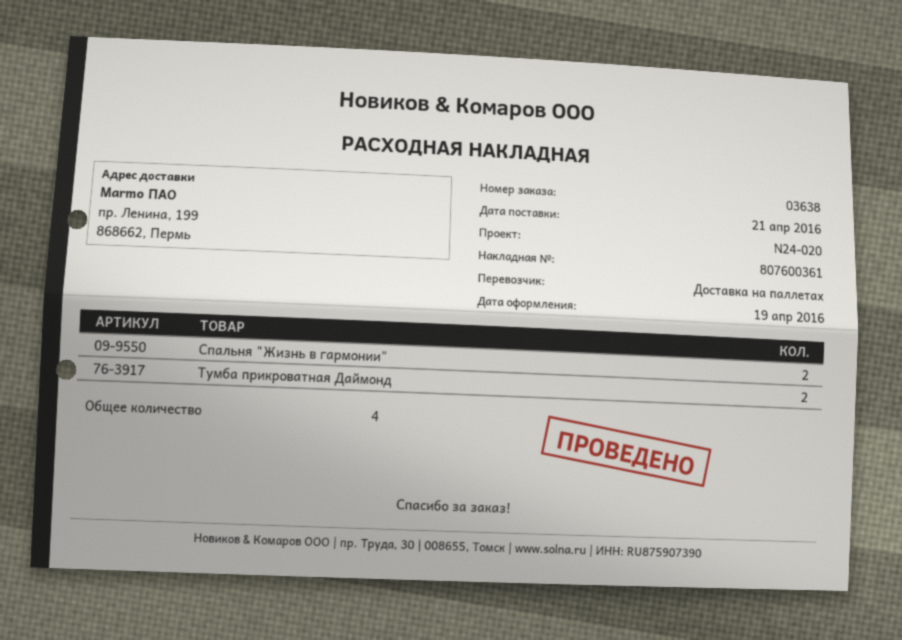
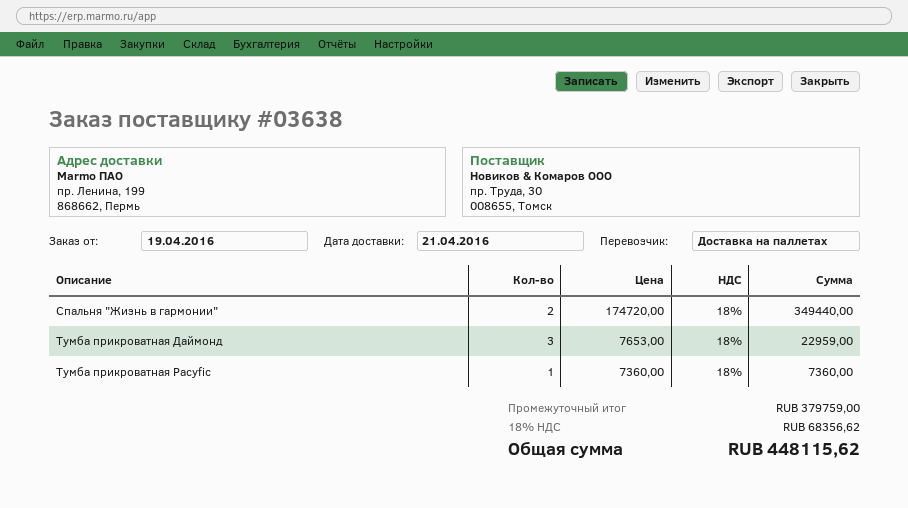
Тумба прикроватная Даймонд: 2 -> 3
Тумба прикроватная Pacyfic: none -> 1

